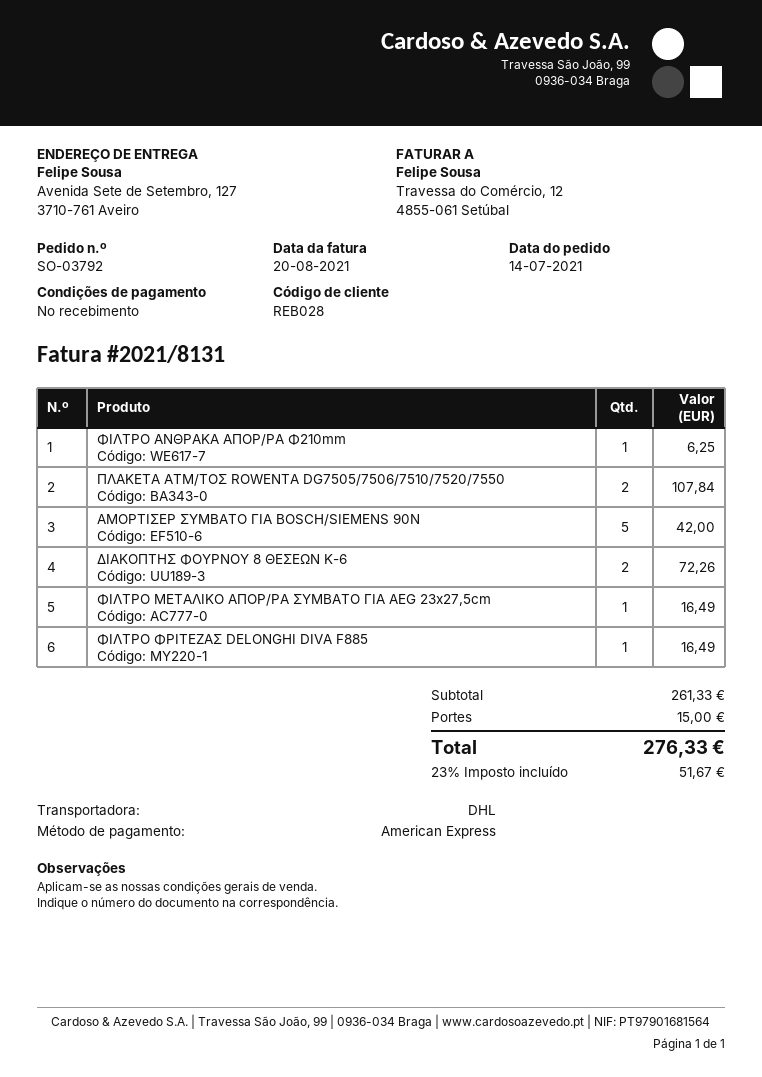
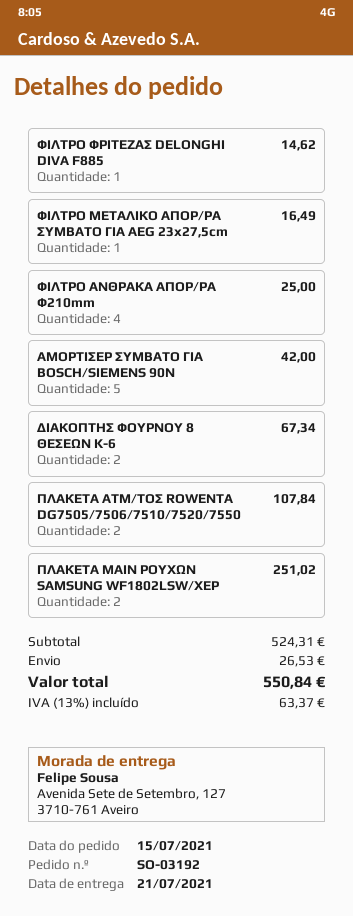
order number: SO-03792 -> SO-03192
order date: 2021-07-14 -> 2021-07-15
ΦΙΛΤΡΟ ΑΝΘΡΑΚΑ ΑΠΟΡ/ΡΑ Φ210mm: 1 for 6.25 -> 4 for 25.00
ΔΙΑΚΟΠΤΗΣ ΦΟΥΡΝΟΥ 8 ΘΕΣΕΩΝ K-6: 2 for 72.26 -> 2 for 67.34
ΦΙΛΤΡΟ ΦΡΙΤΕΖΑΣ DELONGHI DIVA F885: 1 for 16.49 -> 1 for 14.62
ΠΛΑΚΕΤΑ ΜΑΙΝ ΡΟΥΧΩΝ SAMSUNG WF1802LSW/XEP: none -> 2 for 251.02
subtotal: 261.33 -> 524.31
shipping: 15.00 -> 26.53
tax: 23% = 51.67 -> 13% = 63.37
total: 276.33 -> 550.84

